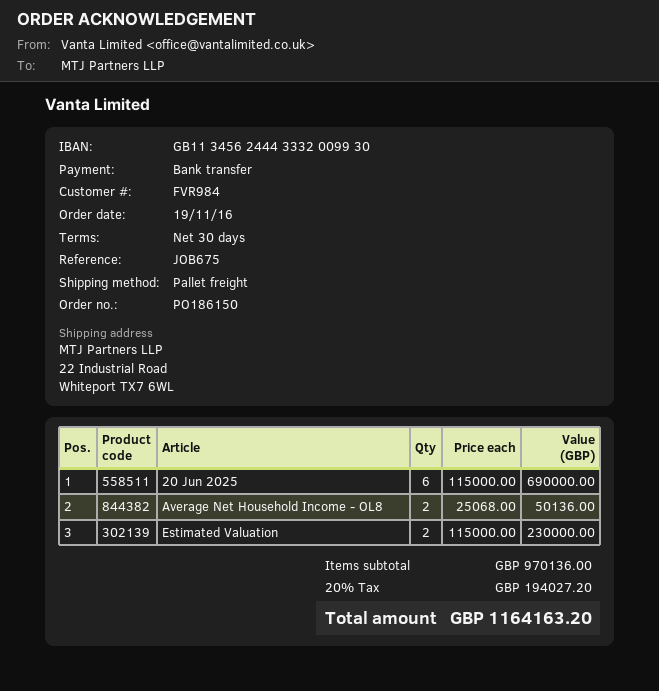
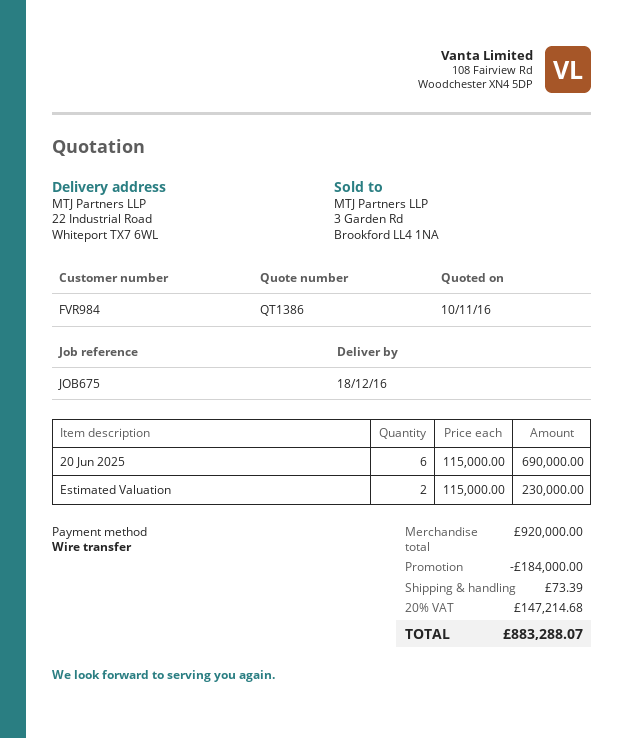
Average Net Household Income - OL8: 2 x 25068.00 = 50136.00 -> none
subtotal: 970136.00 -> 920000.00
discount: none -> 184000.00
shipping: none -> 73.39
tax: 20% = 194027.20 -> 20% = 147214.68
total: 1164163.20 -> 883288.07

